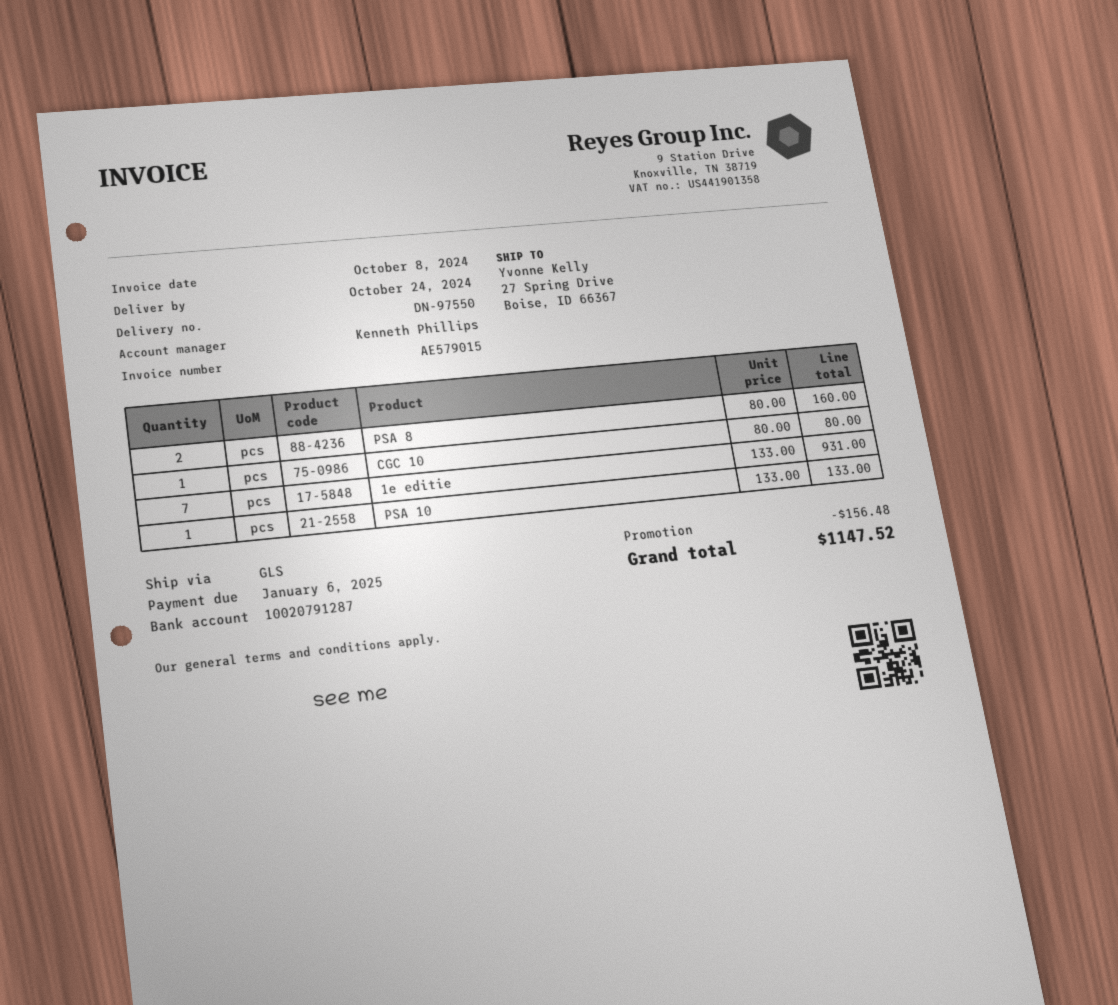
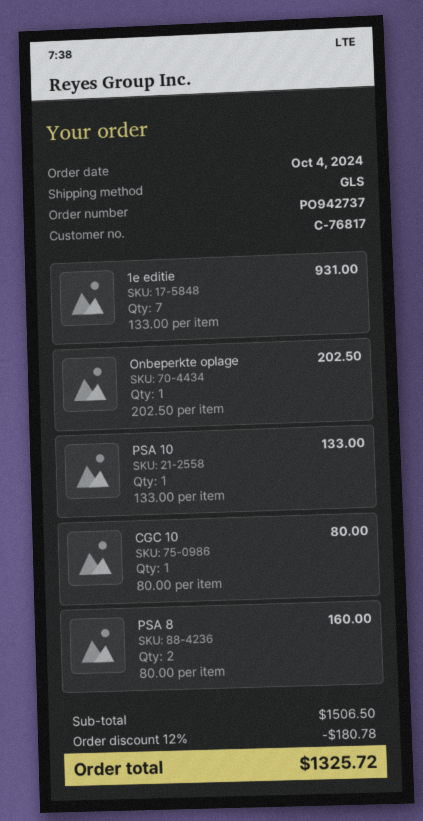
Onbeperkte oplage: none -> 1 x 202.50 = 202.50
discount: 156.48 -> 180.78
total: 1147.52 -> 1325.72

